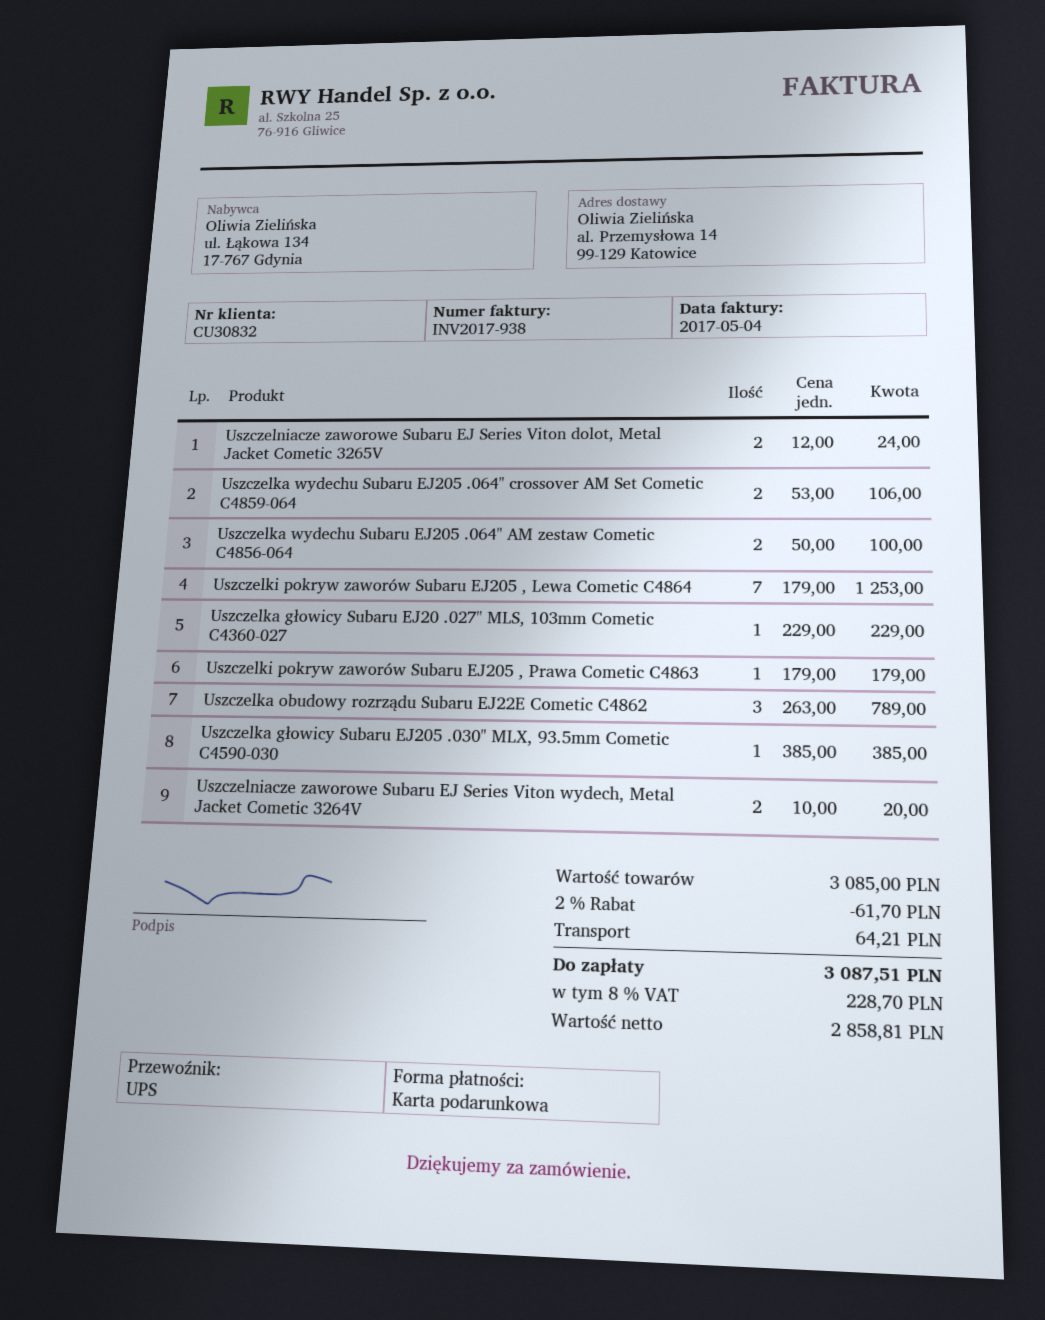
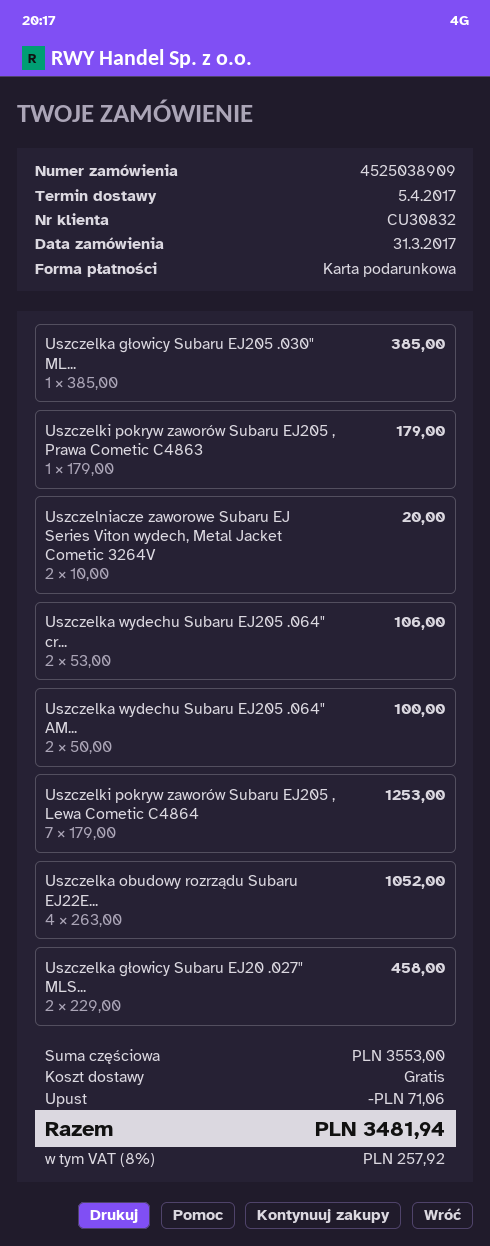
Uszczelniacze zaworowe Subaru EJ Series Viton dolot, Metal Jacket Cometic 3265V: 2 x 12.00 = 24.00 -> none
Uszczelka głowicy Subaru EJ20 .027" MLS, 103mm Cometic C4360-027: 1 x 229.00 = 229.00 -> 2 x 229.00 = 458.00
Uszczelka obudowy rozrządu Subaru EJ22E Cometic C4862: 3 x 263.00 = 789.00 -> 4 x 263.00 = 1052.00
subtotal: 3085.00 -> 3553.00
discount: 61.70 -> 71.06
shipping: 64.21 -> 0.00
tax: 8% = 228.70 -> 8% = 257.92
total: 3087.51 -> 3481.94

